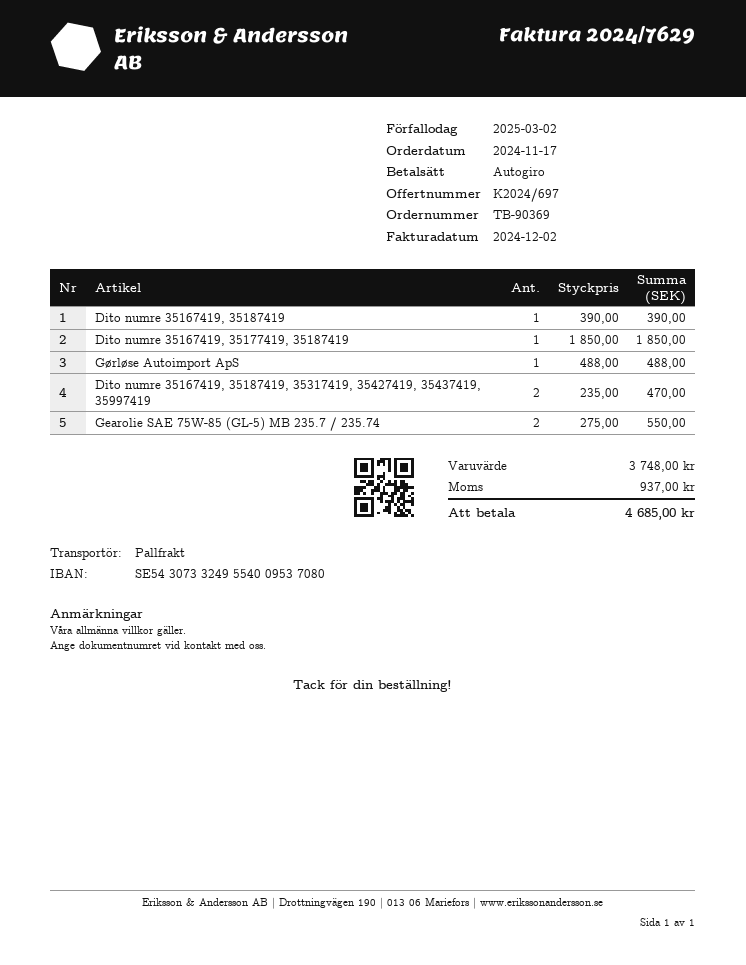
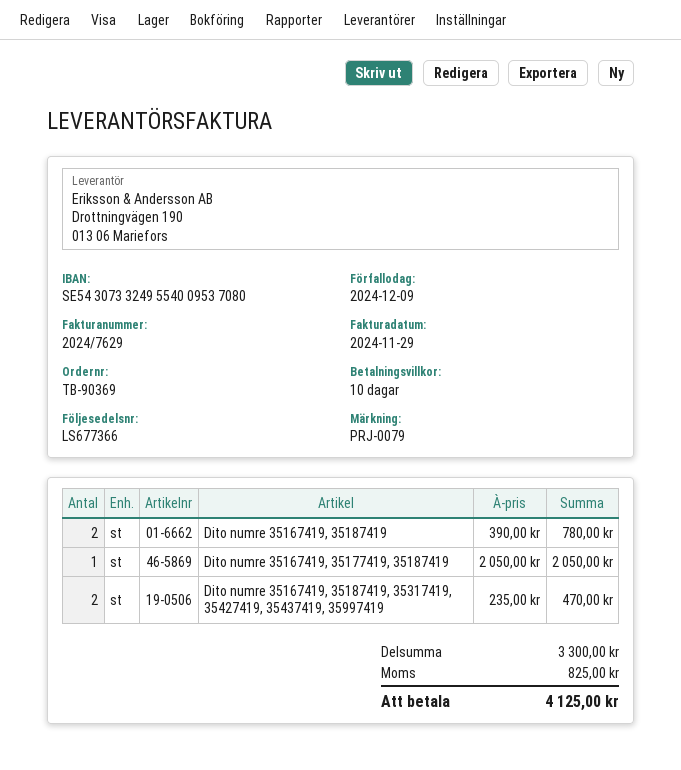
invoice date: 2024-12-02 -> 2024-11-29
due date: 2025-03-02 -> 2024-12-09
Dito numre 35167419, 35187419: 1 x 390.00 = 390.00 -> 2 x 390.00 = 780.00
Dito numre 35167419, 35177419, 35187419: 1 x 1850.00 = 1850.00 -> 1 x 2050.00 = 2050.00
Gørløse Autoimport ApS: 1 x 488.00 = 488.00 -> none
Gearolie SAE 75W-85 (GL-5) MB 235.7 / 235.74: 2 x 275.00 = 550.00 -> none
subtotal: 3748.00 -> 3300.00
tax: 937.00 -> 825.00
total: 4685.00 -> 4125.00

